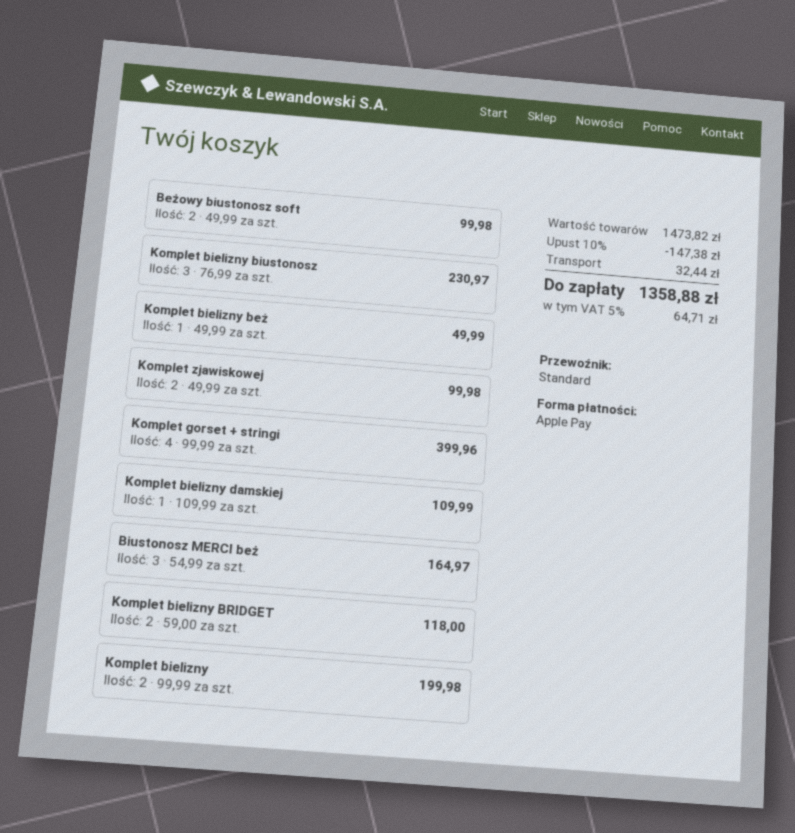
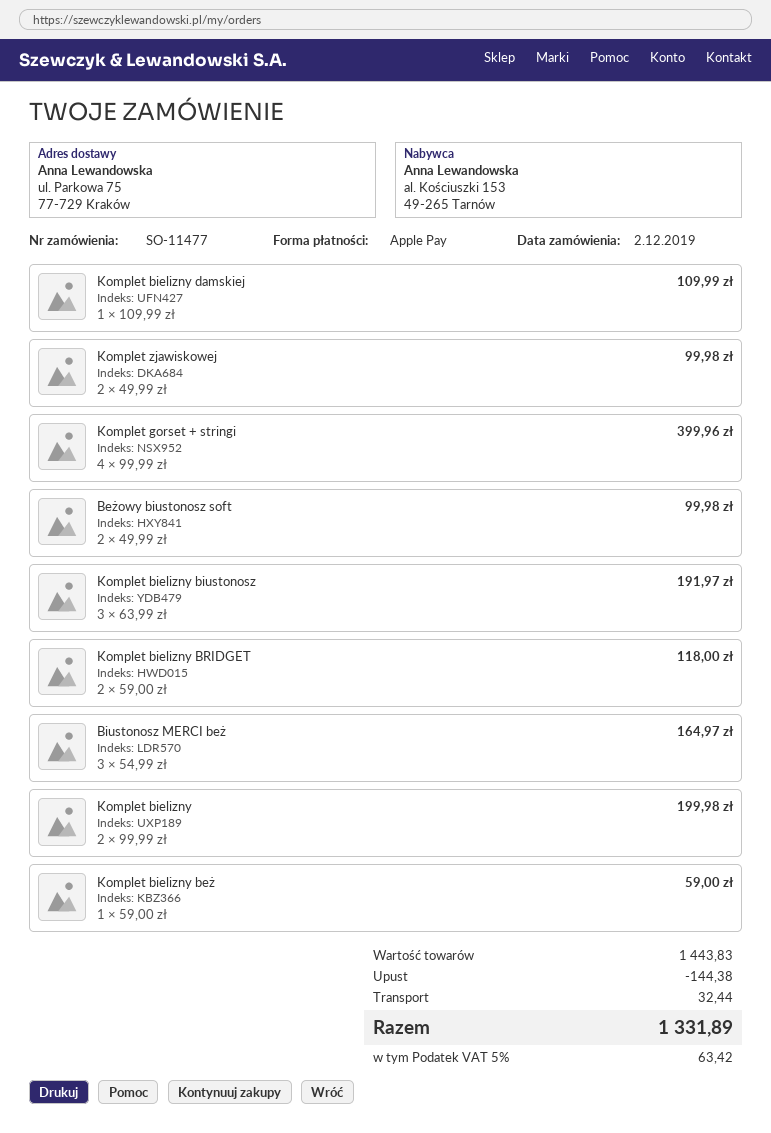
Komplet bielizny biustonosz: 3 x 76.99 = 230.97 -> 3 x 63.99 = 191.97
Komplet bielizny beż: 1 x 49.99 = 49.99 -> 1 x 59.00 = 59.00
subtotal: 1473.82 -> 1443.83
discount: 147.38 -> 144.38
tax: 5% = 64.71 -> 5% = 63.42
total: 1358.88 -> 1331.89

